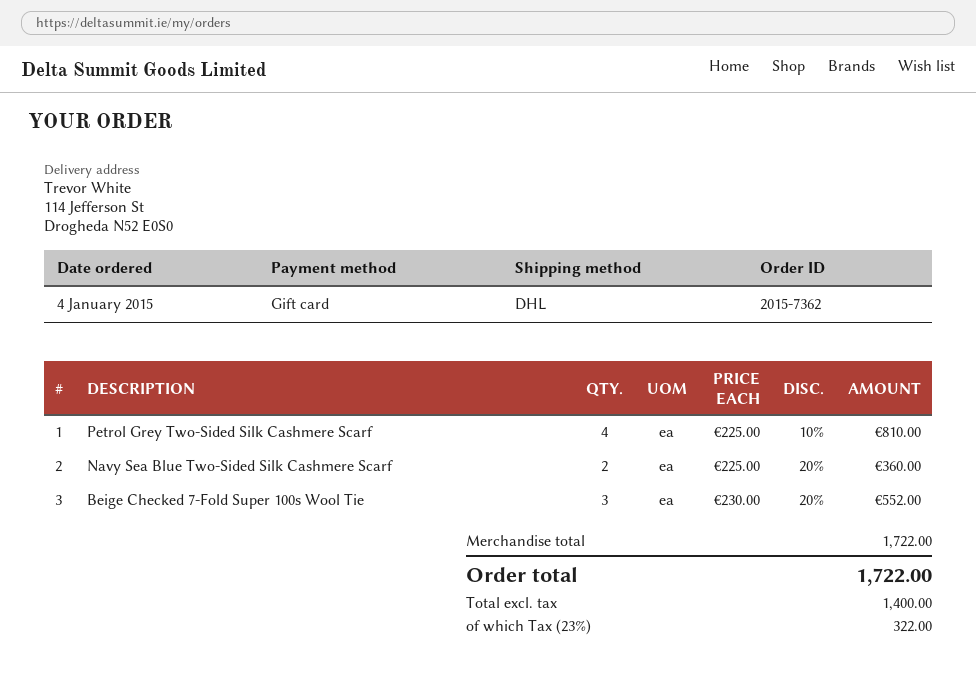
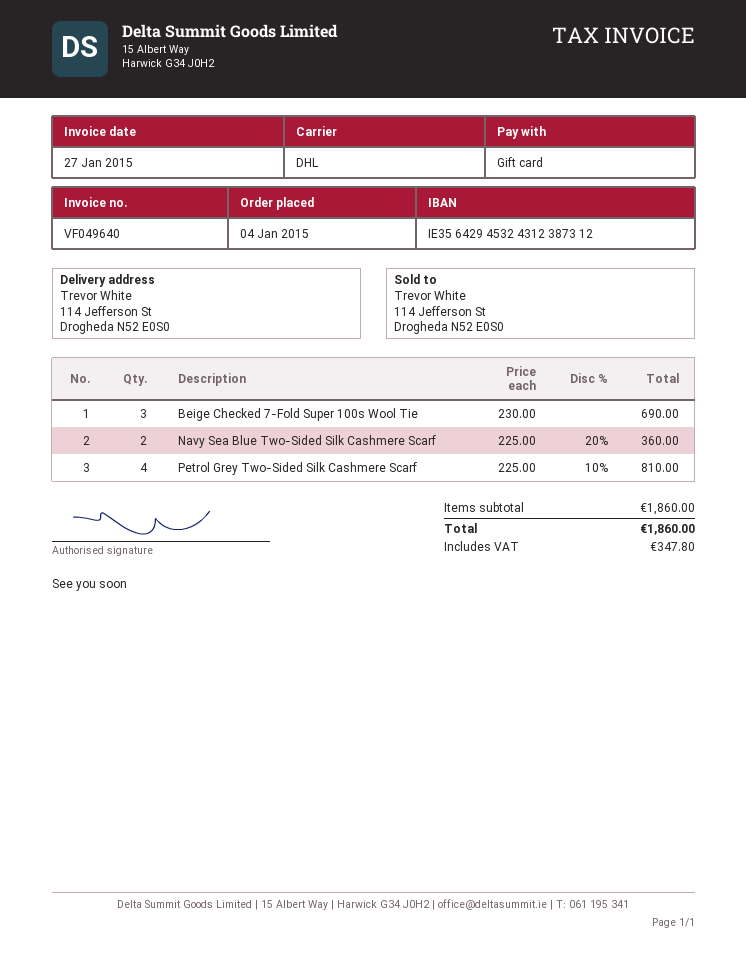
Beige Checked 7-Fold Super 100s Wool Tie: 3 x 230.00 - 20% = 552.00 -> 3 x 230.00 = 690.00
subtotal: 1722.00 -> 1860.00
tax: 322.00 -> 347.80
total: 1722.00 -> 1860.00

